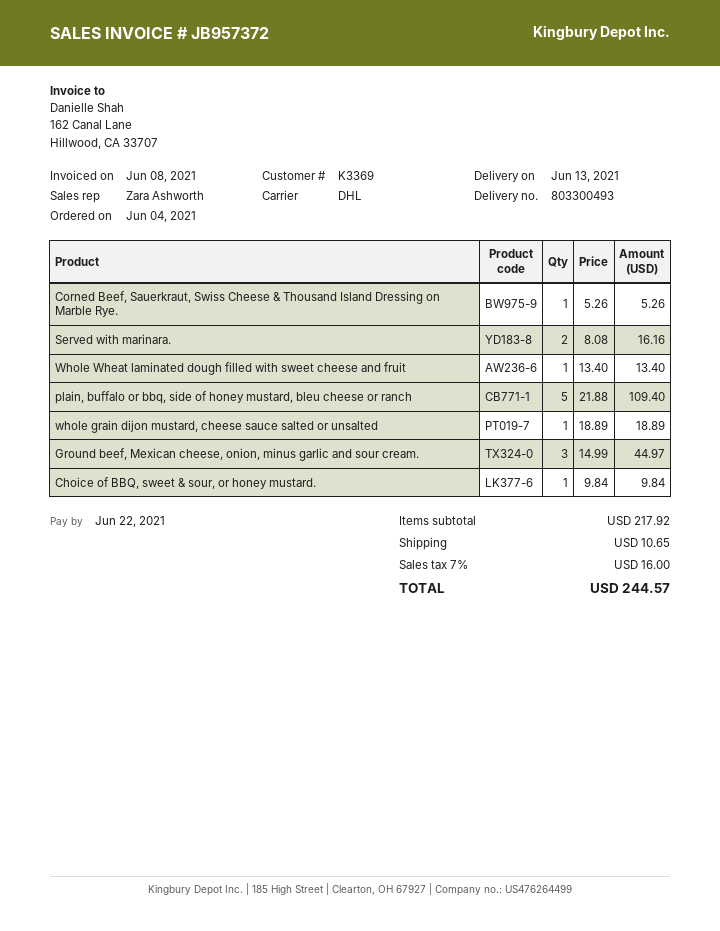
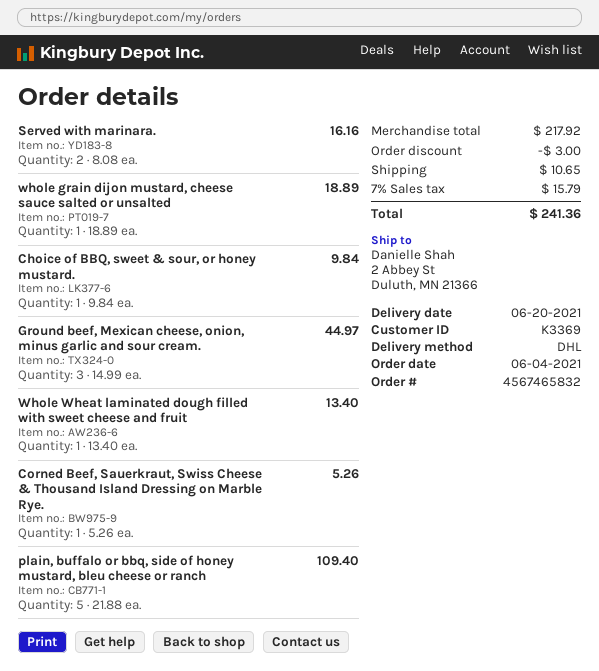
delivery date: 2021-06-13 -> 2021-06-20
discount: none -> 3.00
tax: 7% = 16.00 -> 7% = 15.79
total: 244.57 -> 241.36

